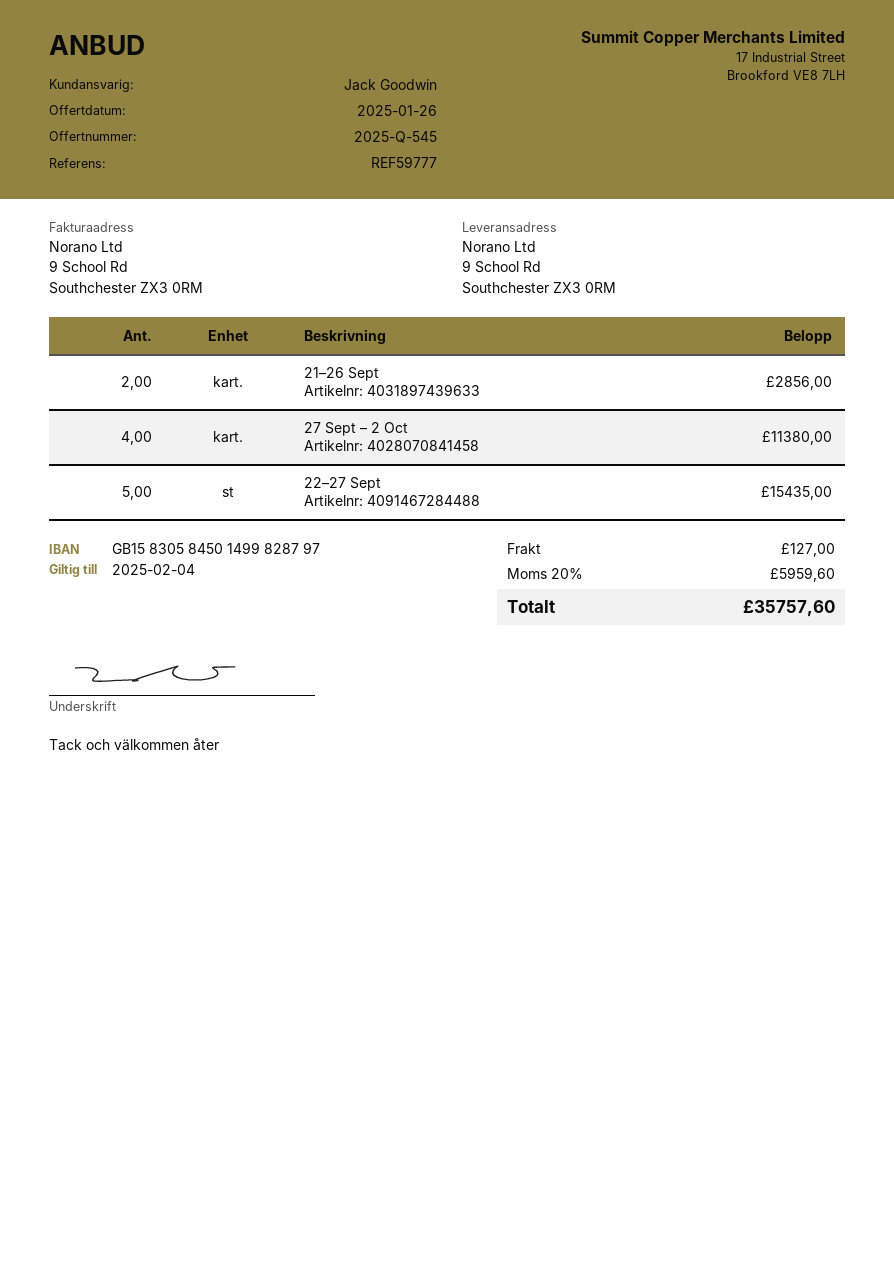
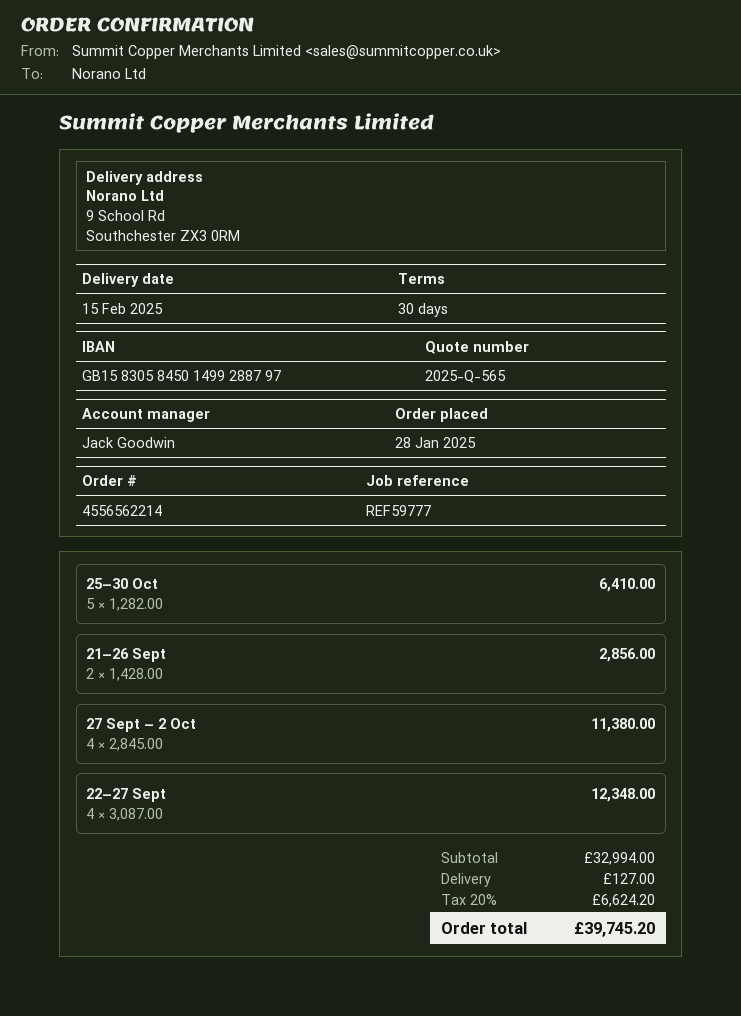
quote number: 2025-Q-545 -> 2025-Q-565
bank account: GB15830584501499828797 -> GB15830584501499288797
22–27 Sept: 5 for 15435.00 -> 4 for 12348.00
25–30 Oct: none -> 5 for 6410.00
tax: 20% = 5959.60 -> 20% = 6624.20
total: 35757.60 -> 39745.20

